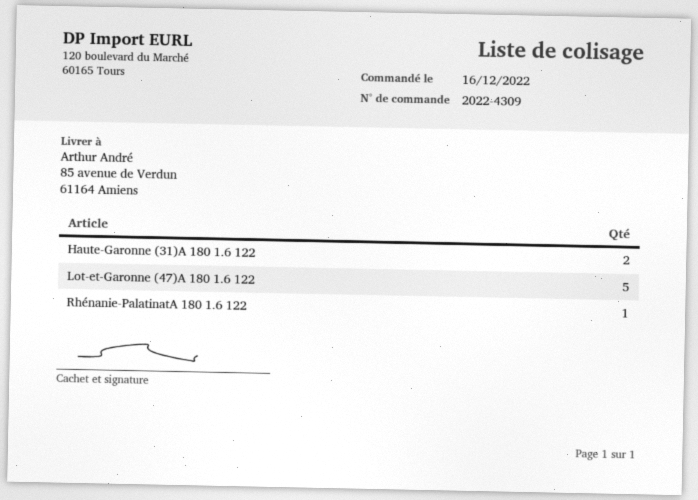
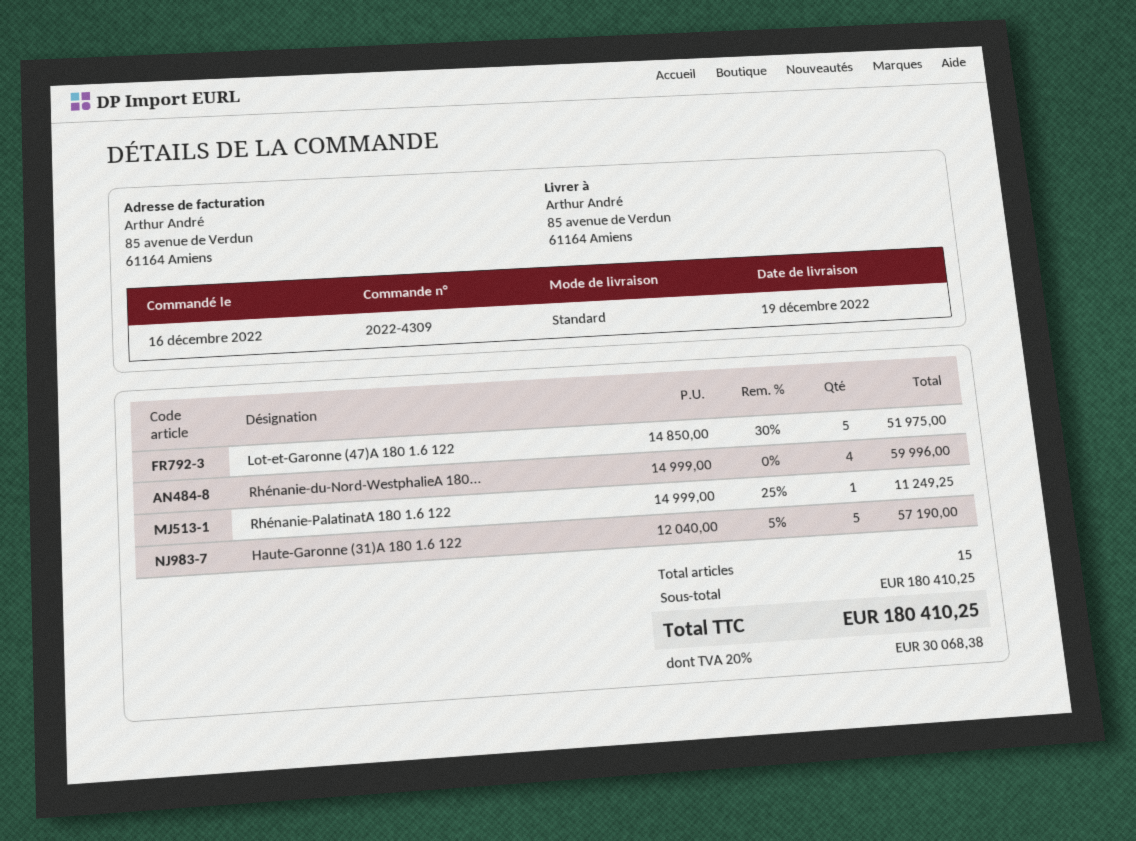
Haute-Garonne (31)A 180 1.6 122: 2 -> 5
Rhénanie-du-Nord-WestphalieA 180...: none -> 4

